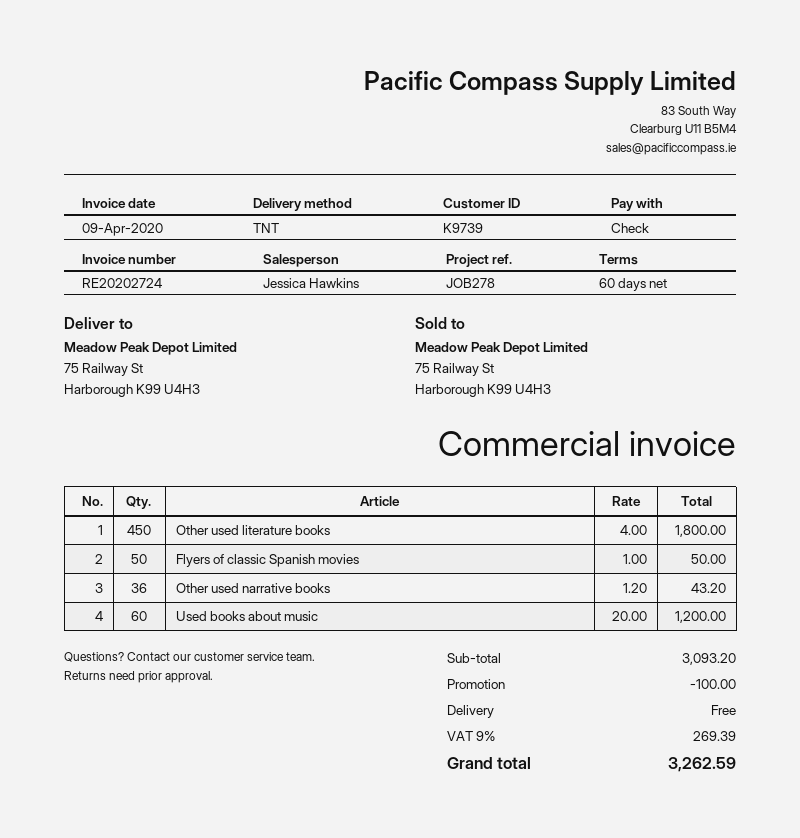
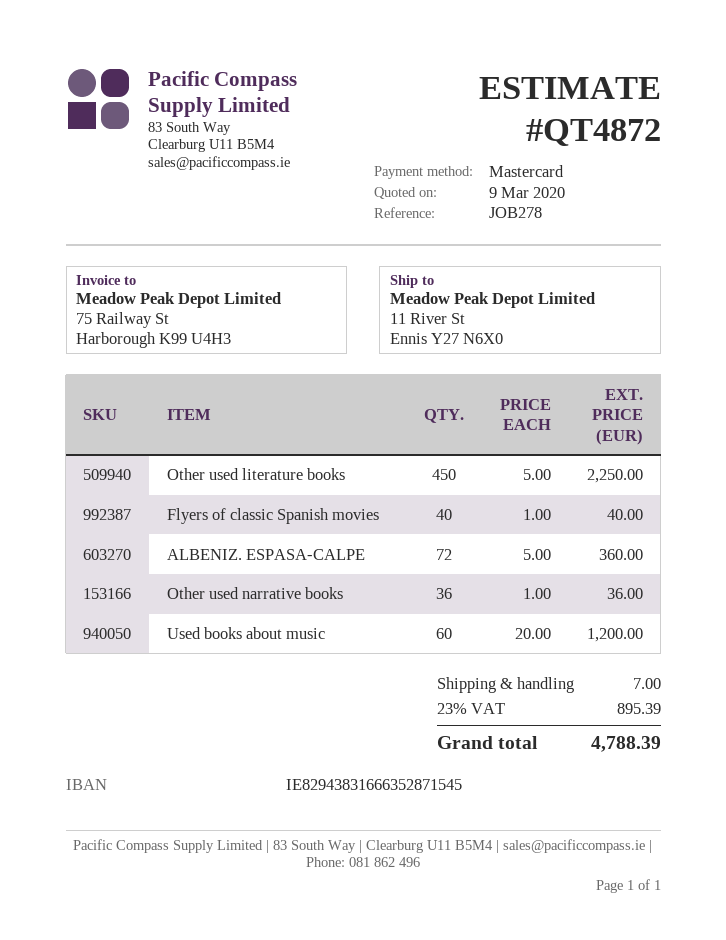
payment method: cheque -> Mastercard
ship to: 75 Railway St, Harborough K99 U4H3 -> 11 River St, Ennis Y27 N6X0
Other used literature books: 450 x 4.00 = 1800.00 -> 450 x 5.00 = 2250.00
Flyers of classic Spanish movies: 50 x 1.00 = 50.00 -> 40 x 1.00 = 40.00
Other used narrative books: 36 x 1.20 = 43.20 -> 36 x 1.00 = 36.00
ALBENIZ. ESPASA-CALPE: none -> 72 x 5.00 = 360.00
discount: 100.00 -> none
shipping: 0.00 -> 7.00
tax: 9% = 269.39 -> 23% = 895.39
total: 3262.59 -> 4788.39

